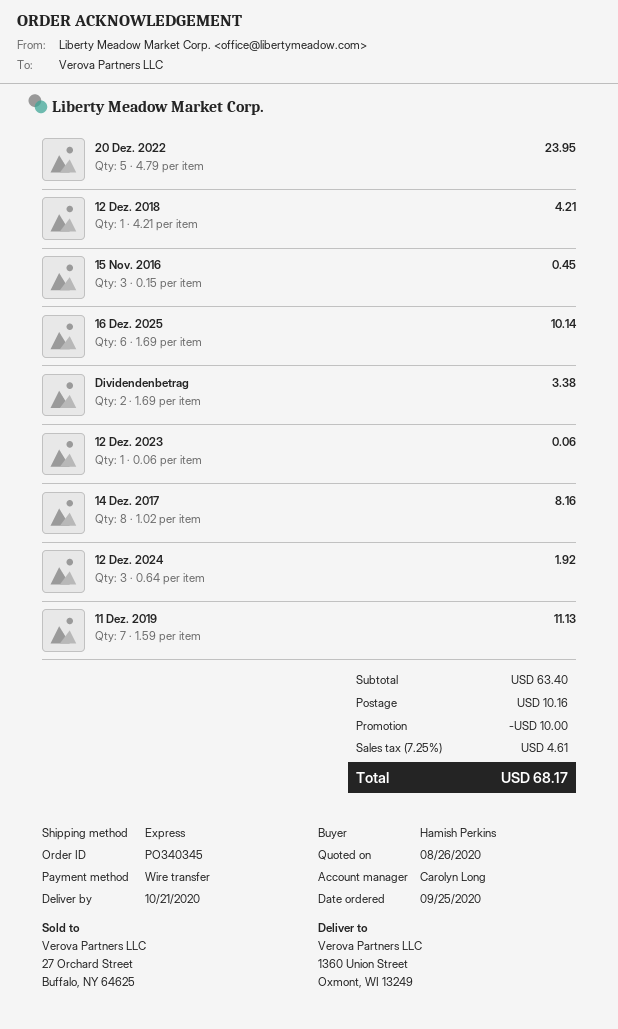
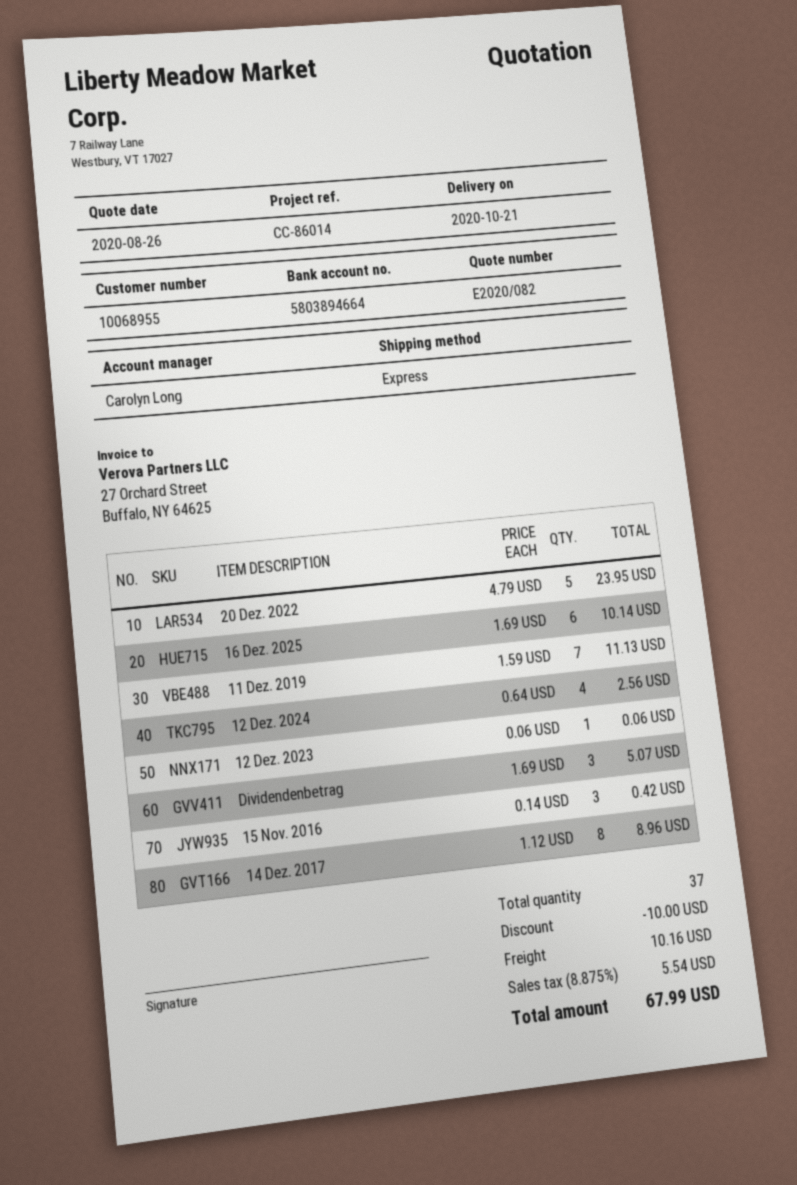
12 Dez. 2018: 1 x 4.21 = 4.21 -> none
15 Nov. 2016: 3 x 0.15 = 0.45 -> 3 x 0.14 = 0.42
Dividendenbetrag: 2 x 1.69 = 3.38 -> 3 x 1.69 = 5.07
14 Dez. 2017: 8 x 1.02 = 8.16 -> 8 x 1.12 = 8.96
12 Dez. 2024: 3 x 0.64 = 1.92 -> 4 x 0.64 = 2.56
tax: 7.25% = 4.61 -> 8.875% = 5.54
total: 68.17 -> 67.99

